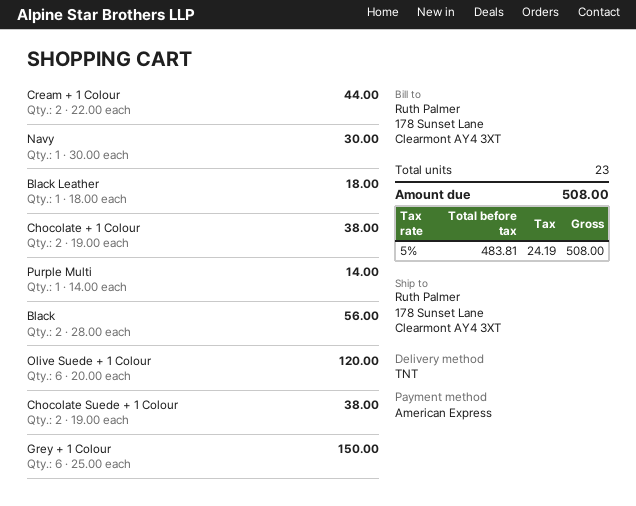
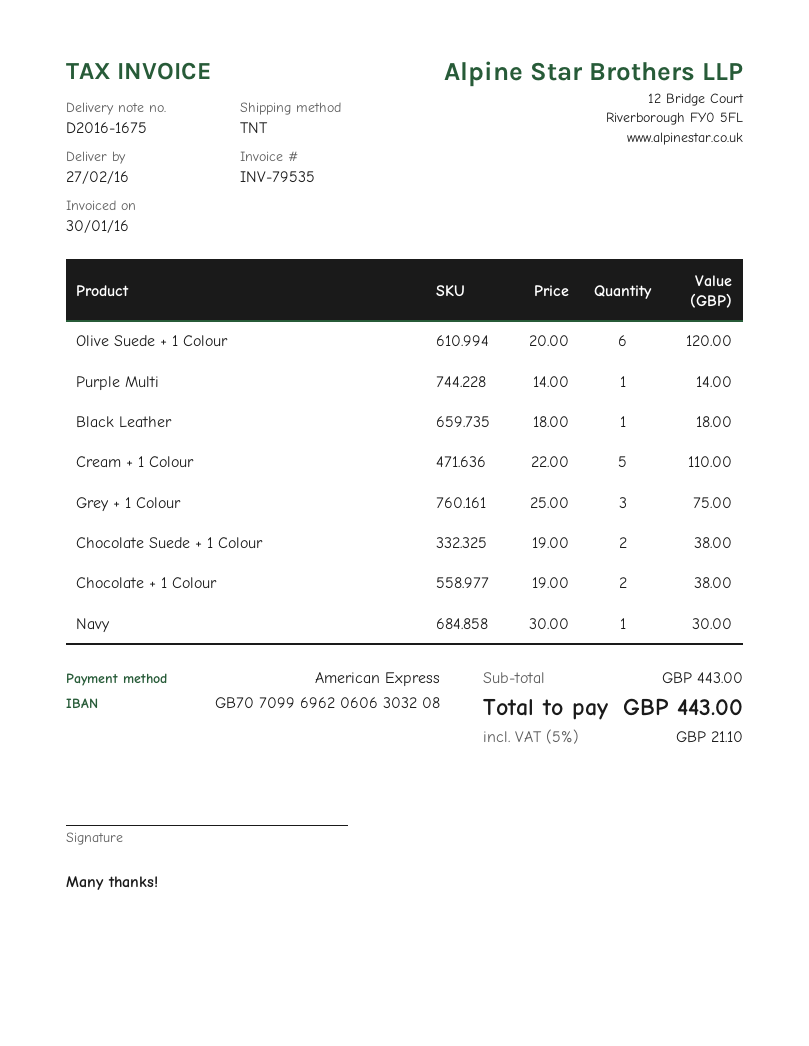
Cream + 1 Colour: 2 x 22.00 = 44.00 -> 5 x 22.00 = 110.00
Black: 2 x 28.00 = 56.00 -> none
Grey + 1 Colour: 6 x 25.00 = 150.00 -> 3 x 25.00 = 75.00
tax: 5% = 24.19 -> 5% = 21.10
total: 508.00 -> 443.00

